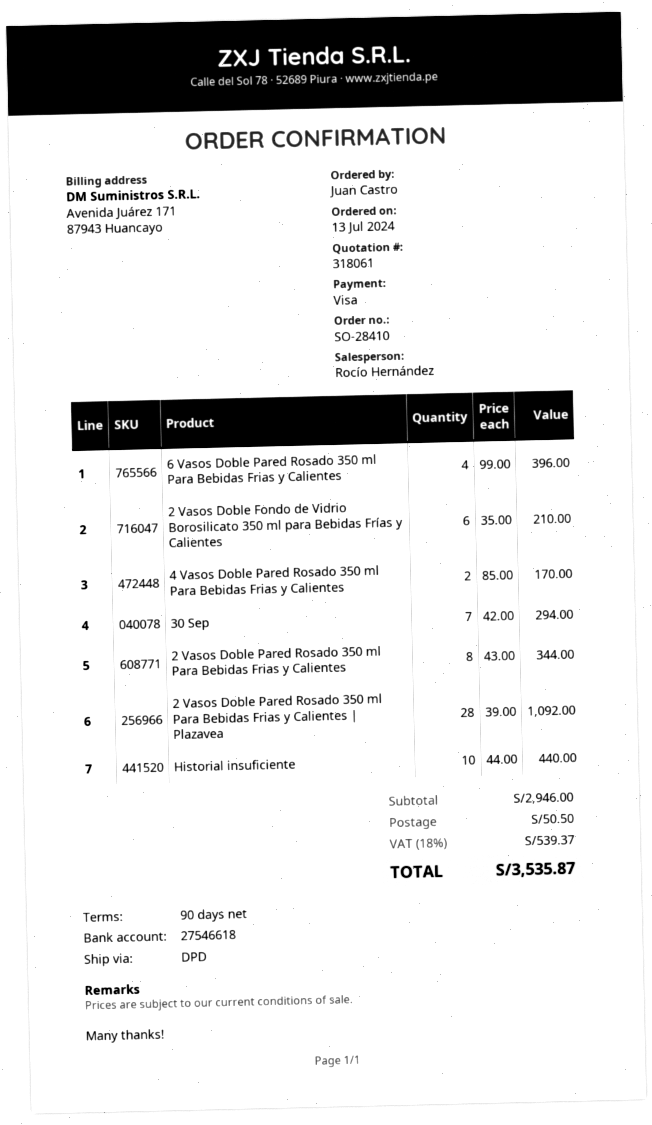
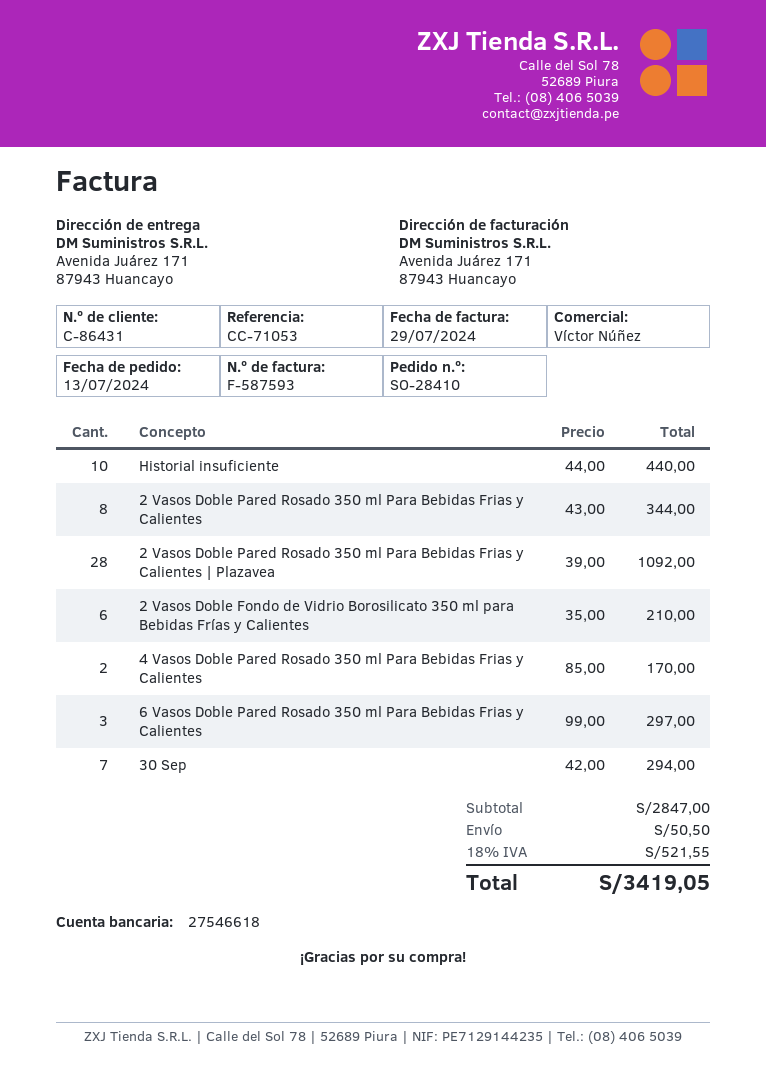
sales rep: Rocío Hernández -> Víctor Núñez
6 Vasos Doble Pared Rosado 350 ml Para Bebidas Frias y Calientes: 4 x 99.00 = 396.00 -> 3 x 99.00 = 297.00
subtotal: 2946.00 -> 2847.00
tax: 18% = 539.37 -> 18% = 521.55
total: 3535.87 -> 3419.05

